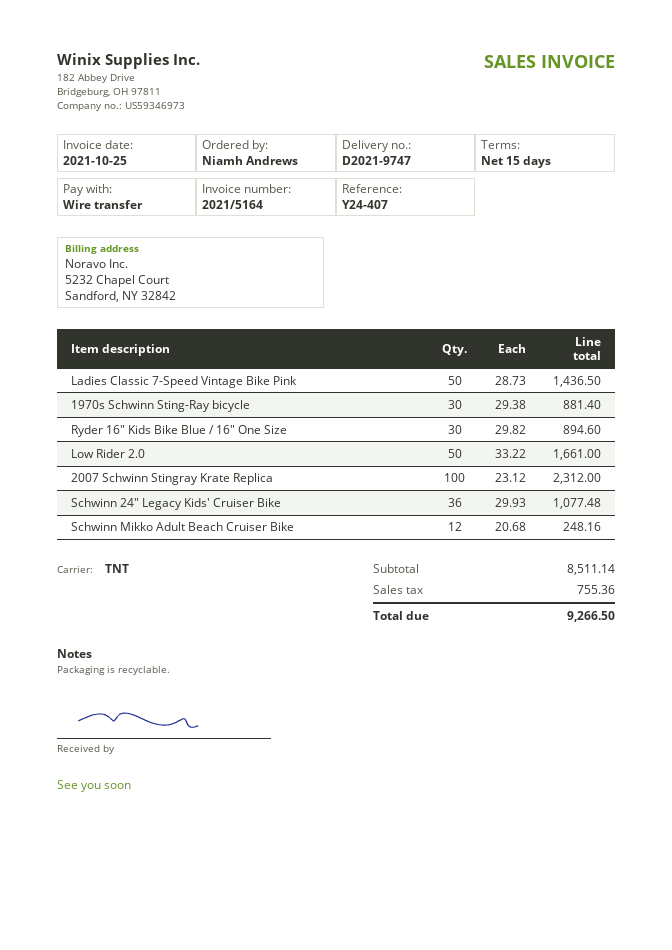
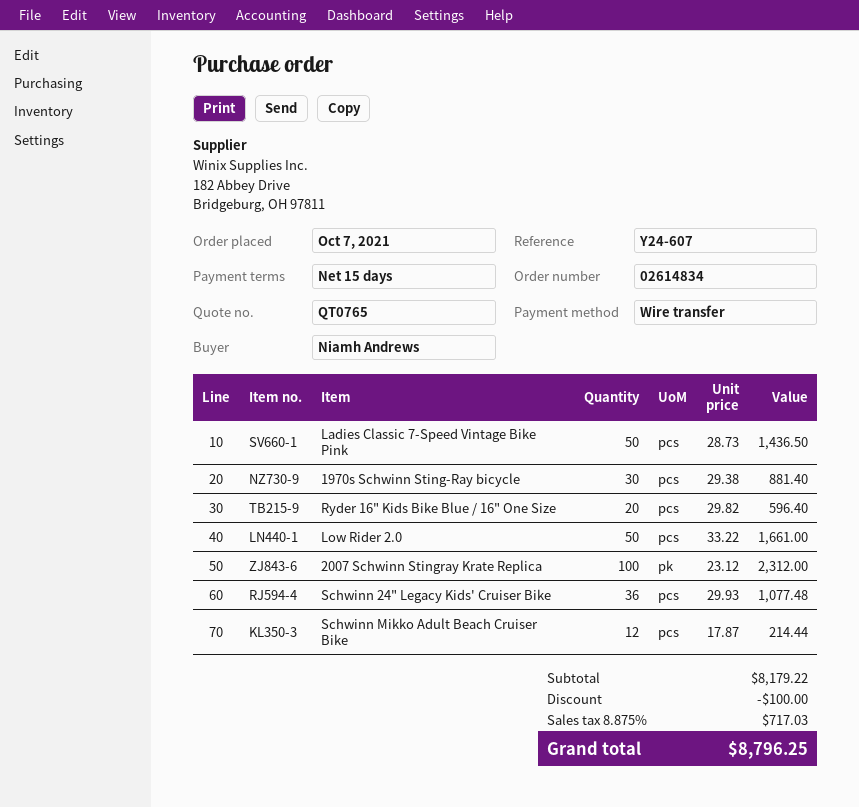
reference: Y24-407 -> Y24-607
Ryder 16" Kids Bike Blue / 16" One Size: 30 x 29.82 = 894.60 -> 20 x 29.82 = 596.40
Schwinn Mikko Adult Beach Cruiser Bike: 12 x 20.68 = 248.16 -> 12 x 17.87 = 214.44
subtotal: 8511.14 -> 8179.22
discount: none -> 100.00
tax: 755.36 -> 717.03
total: 9266.50 -> 8796.25

